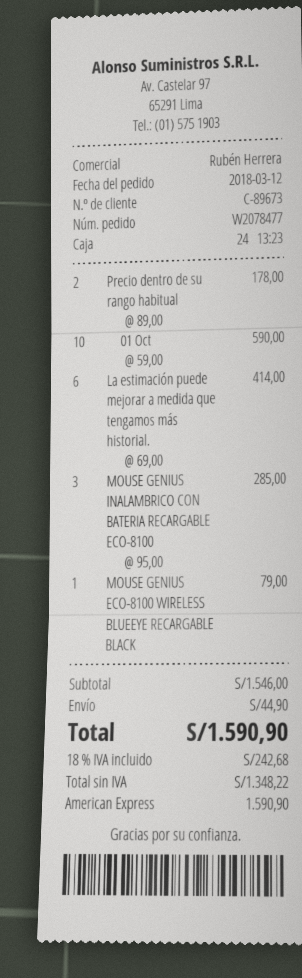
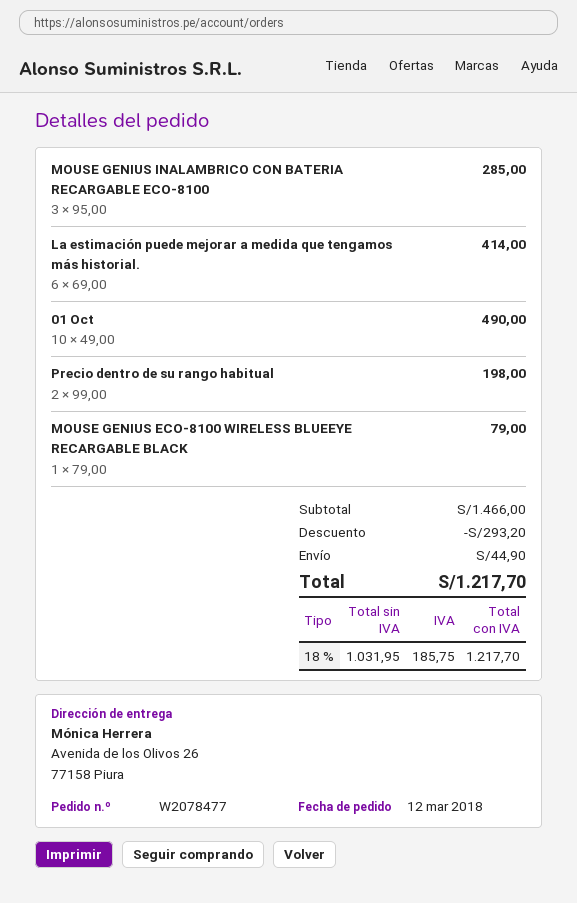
Precio dentro de su rango habitual: 2 x 89.00 = 178.00 -> 2 x 99.00 = 198.00
01 Oct: 10 x 59.00 = 590.00 -> 10 x 49.00 = 490.00
subtotal: 1546.00 -> 1466.00
discount: none -> 293.20
net: 1348.22 -> 1031.95
tax: 18% = 242.68 -> 18% = 185.75
total: 1590.90 -> 1217.70

